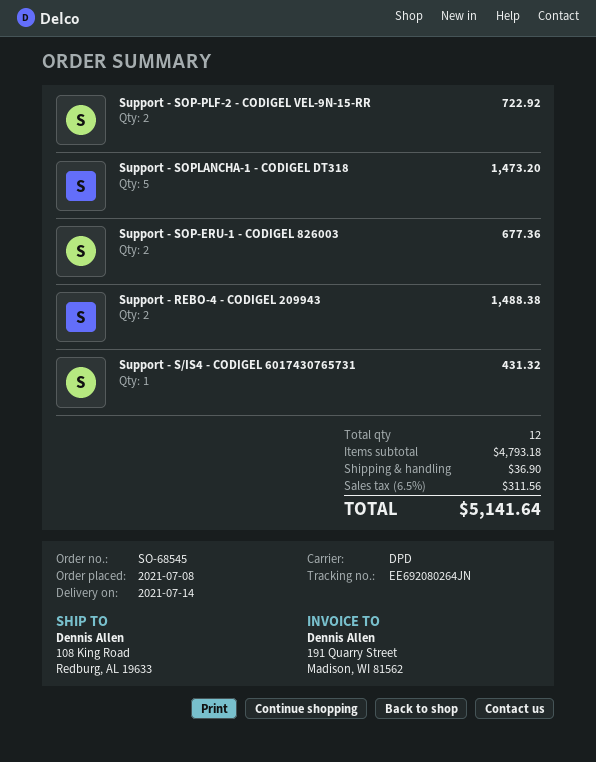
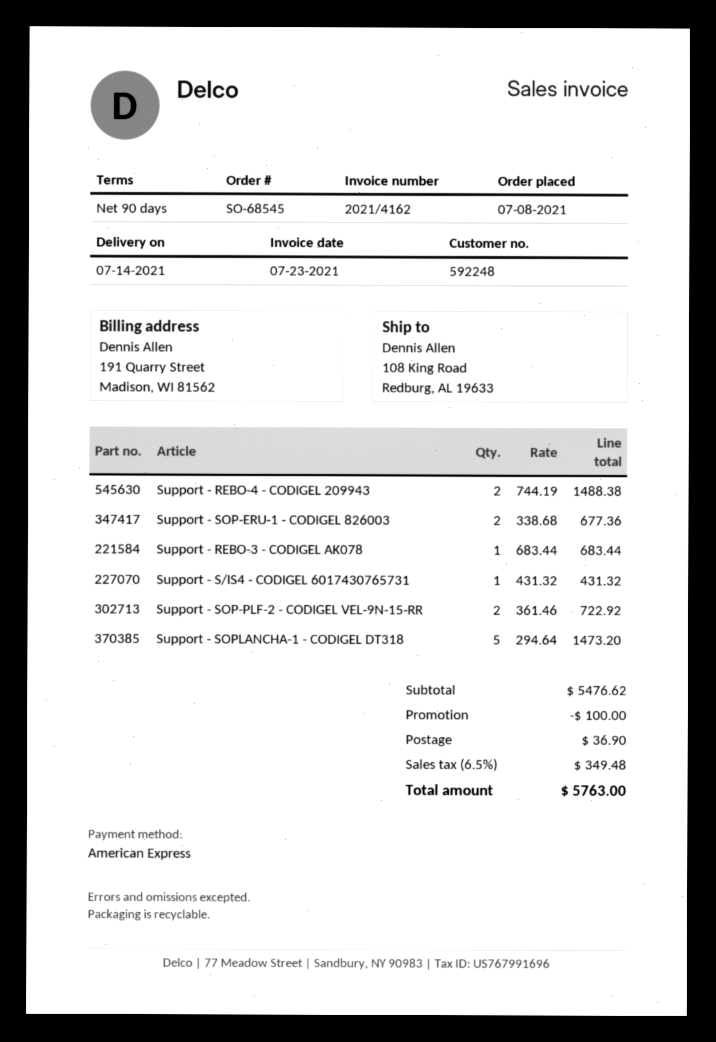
Support - REBO-3 - CODIGEL AK078: none -> 1 for 683.44
subtotal: 4793.18 -> 5476.62
discount: none -> 100.00
tax: 6.5% = 311.56 -> 6.5% = 349.48
total: 5141.64 -> 5763.00

